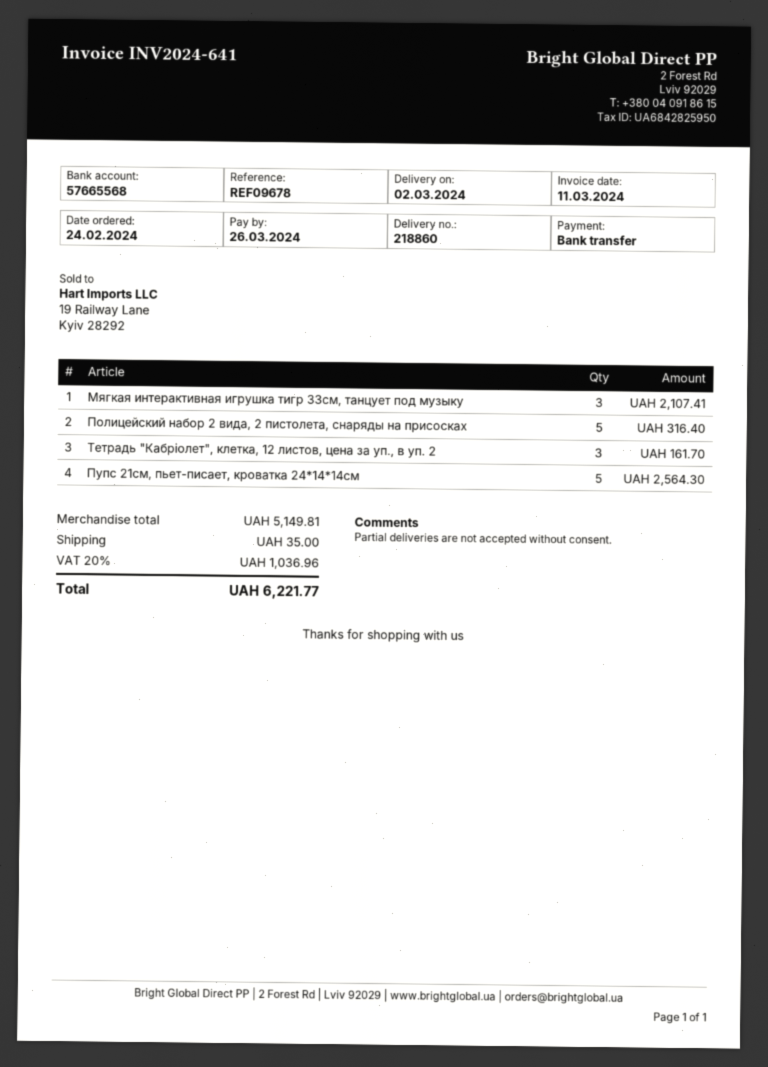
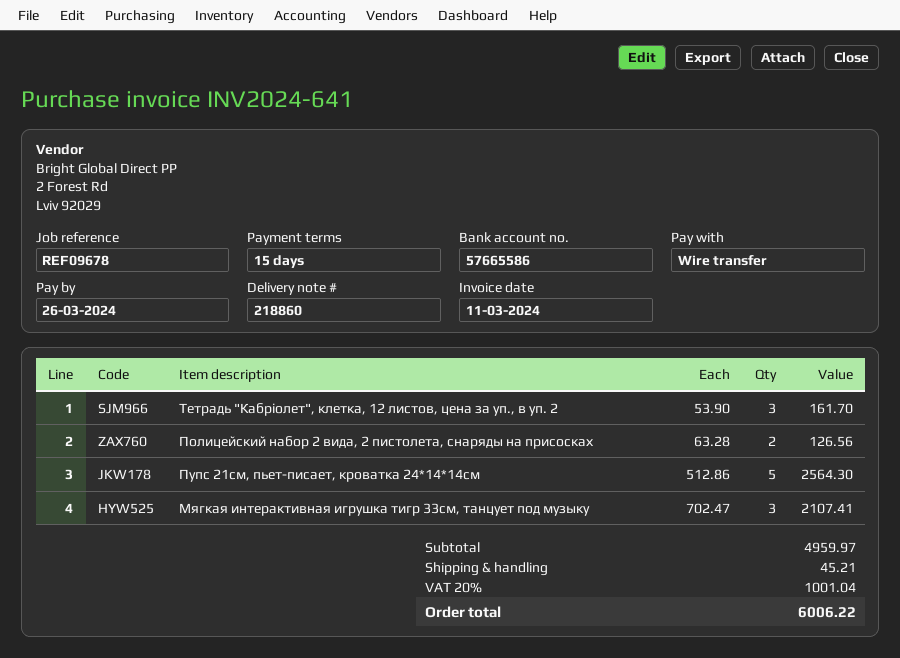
bank account: 57665568 -> 57665586
Полицейский набор 2 вида, 2 пистолета, снаряды на присосках: 5 for 316.40 -> 2 for 126.56
subtotal: 5149.81 -> 4959.97
shipping: 35.00 -> 45.21
tax: 20% = 1036.96 -> 20% = 1001.04
total: 6221.77 -> 6006.22

